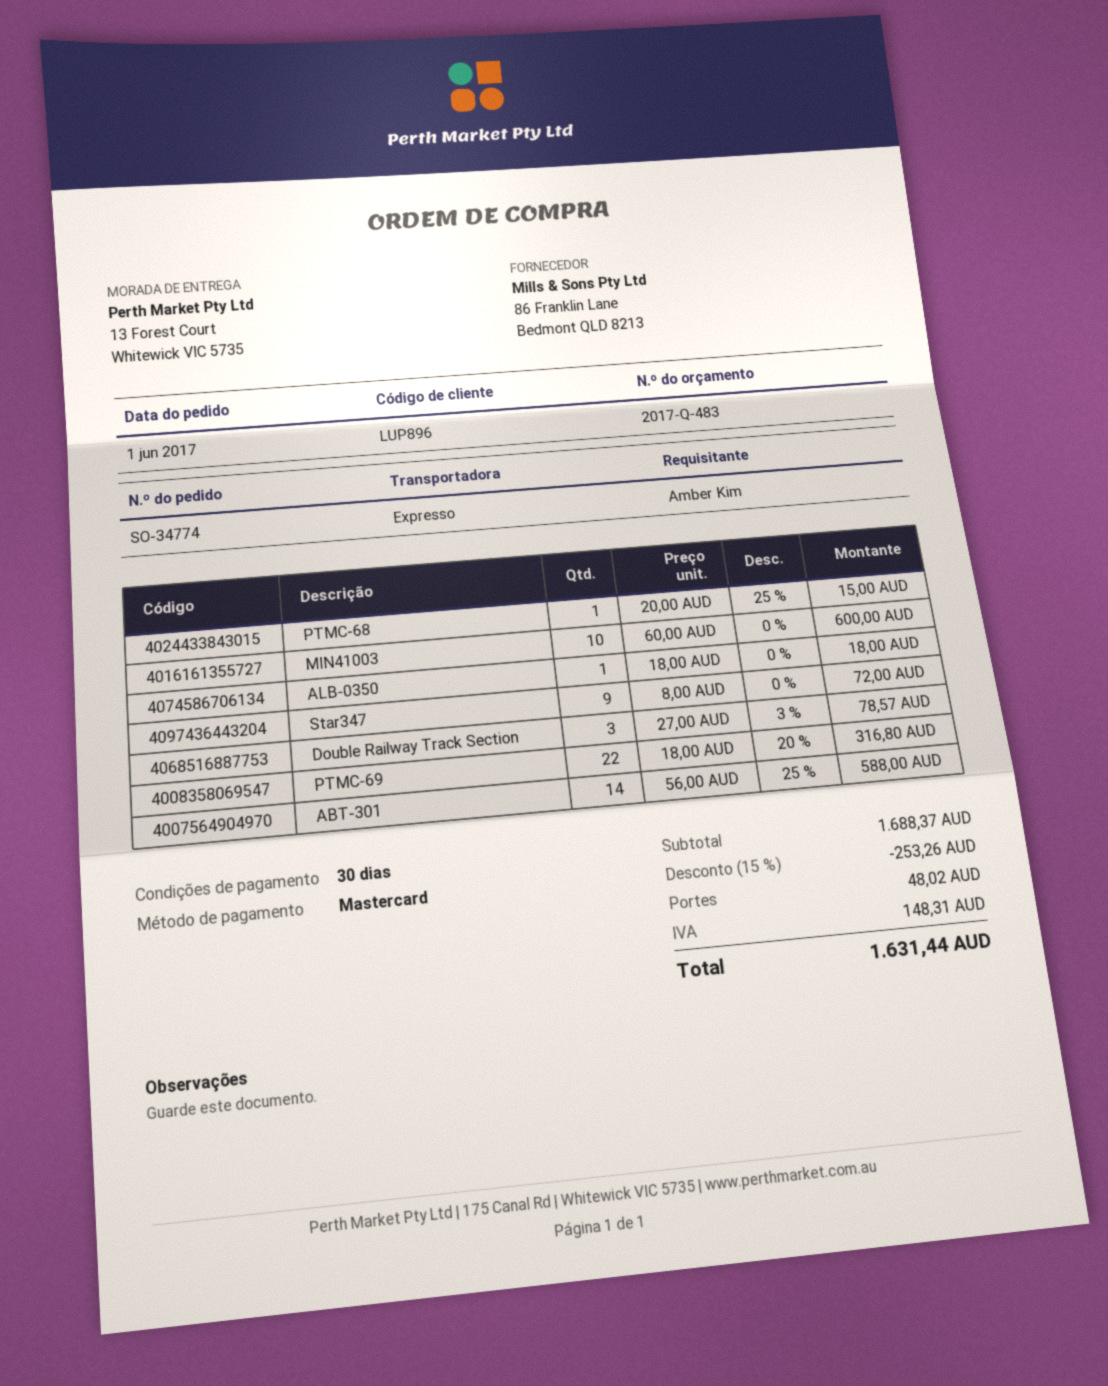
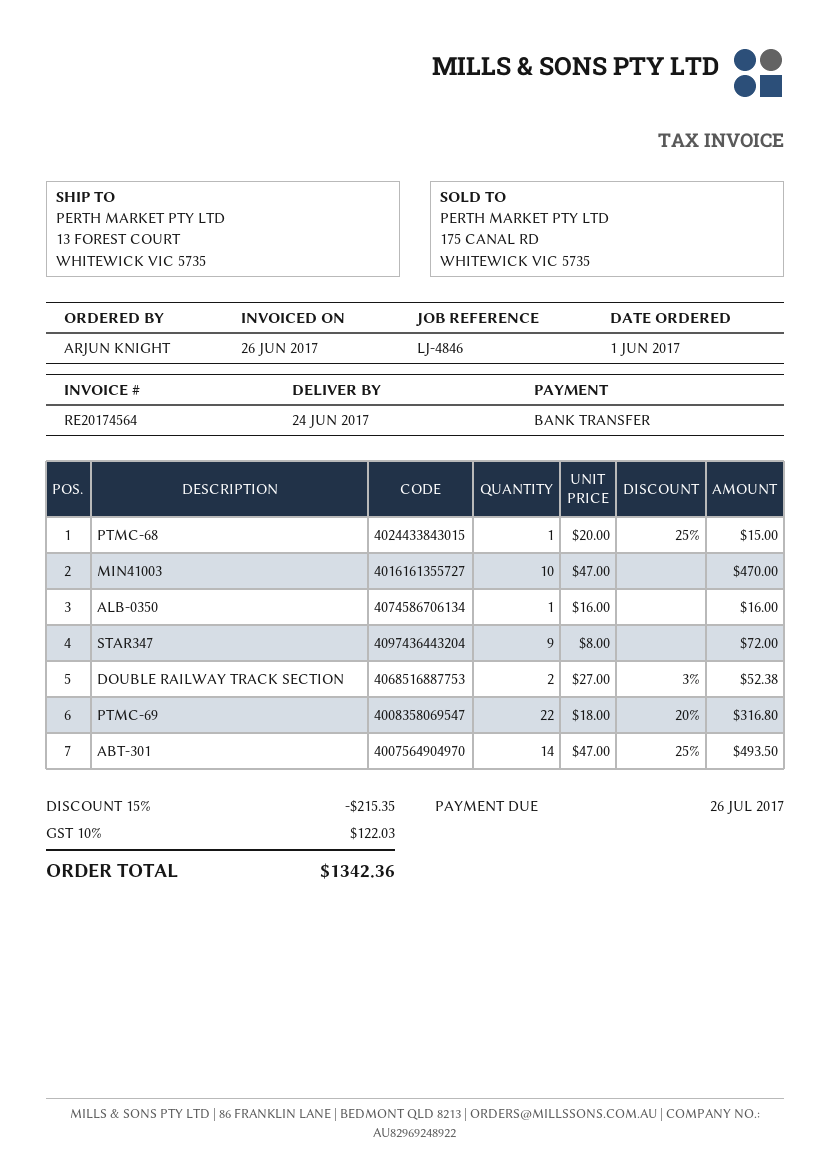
ordered by: Amber Kim -> ARJUN KNIGHT
payment method: Mastercard -> bank transfer
MIN41003: 10 x 60.00 = 600.00 -> 10 x 47.00 = 470.00
ALB-0350: 1 x 18.00 = 18.00 -> 1 x 16.00 = 16.00
Double Railway Track Section: 3 x 27.00 - 3% = 78.57 -> 2 x 27.00 - 3% = 52.38
ABT-301: 14 x 56.00 - 25% = 588.00 -> 14 x 47.00 - 25% = 493.50
discount: 15% = 253.26 -> 15% = 215.35
shipping: 48.02 -> none
tax: 148.31 -> 122.03
total: 1631.44 -> 1342.36

